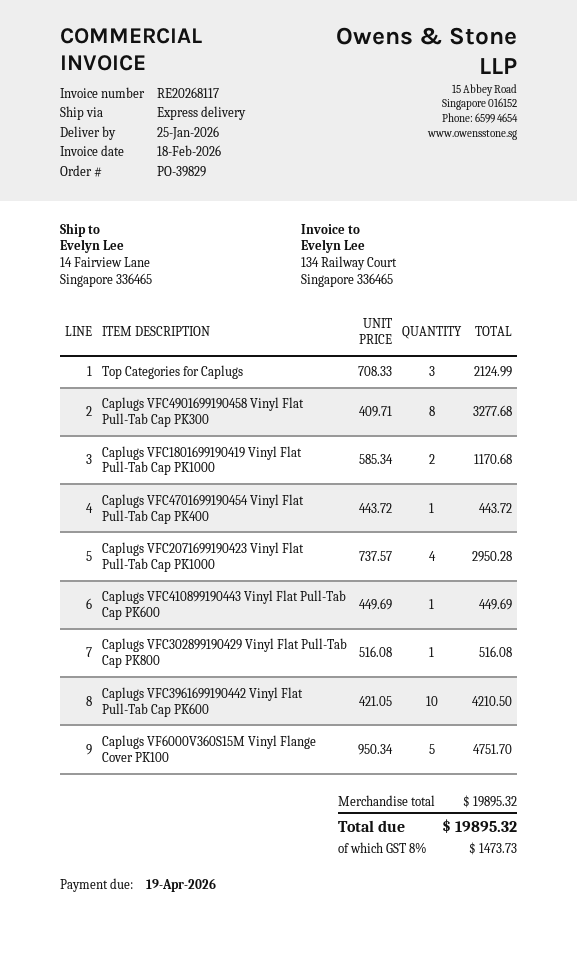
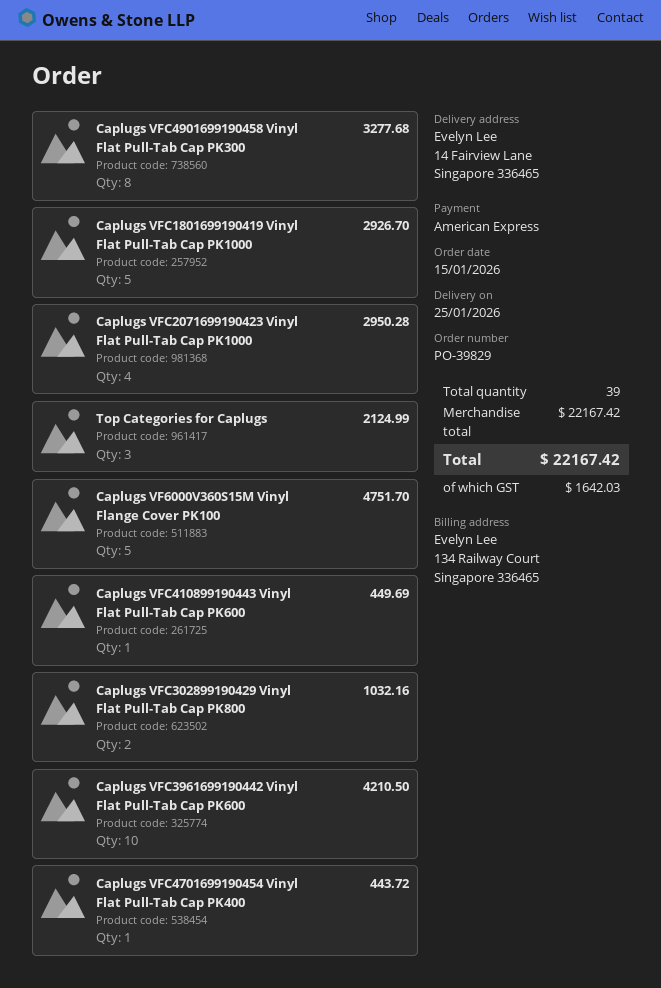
Caplugs VFC1801699190419 Vinyl Flat Pull-Tab Cap PK1000: 2 for 1170.68 -> 5 for 2926.70
Caplugs VFC302899190429 Vinyl Flat Pull-Tab Cap PK800: 1 for 516.08 -> 2 for 1032.16
subtotal: 19895.32 -> 22167.42
tax: 1473.73 -> 1642.03
total: 19895.32 -> 22167.42

